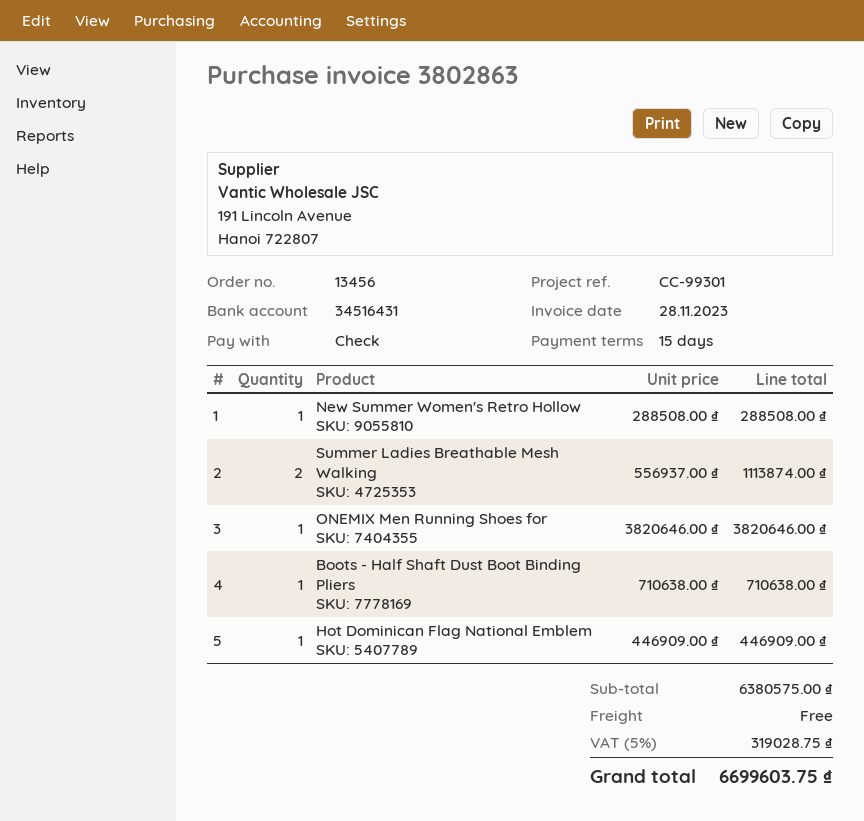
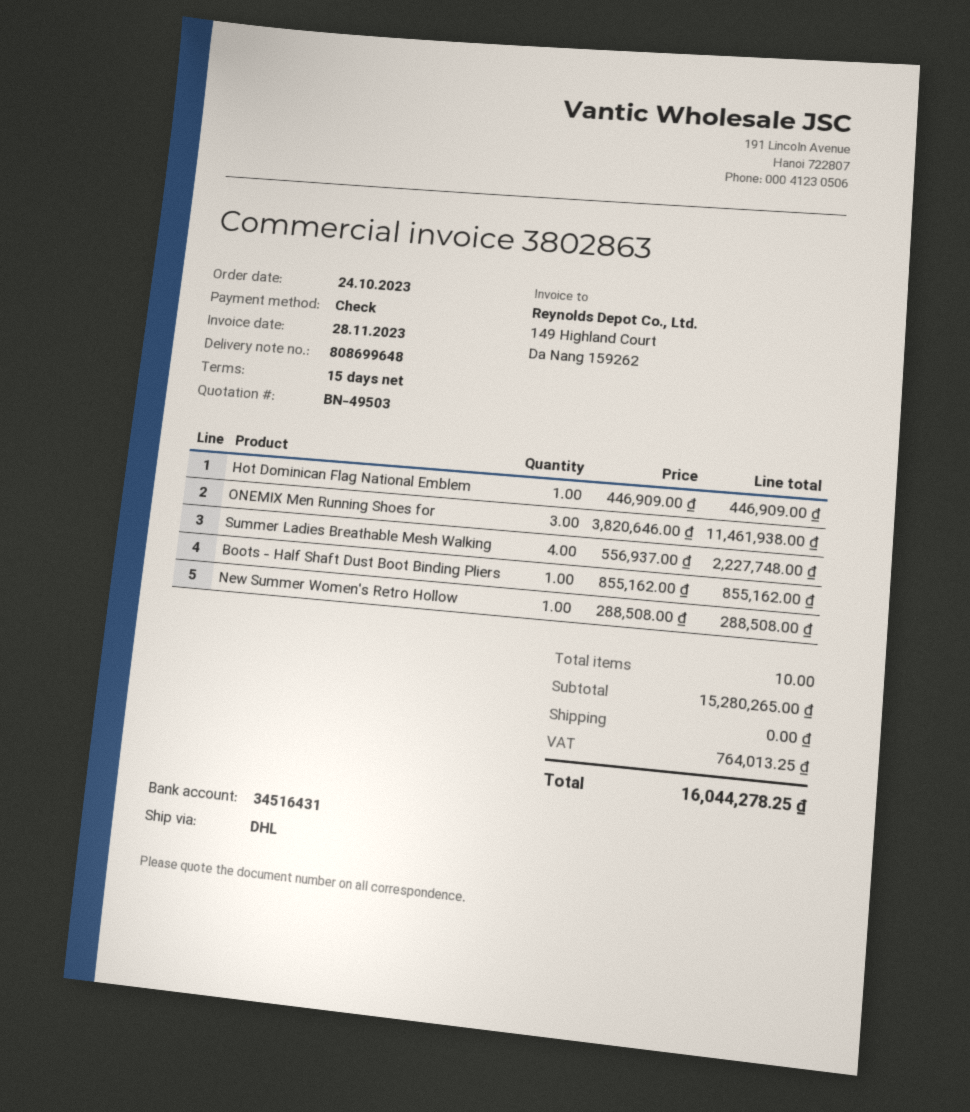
Summer Ladies Breathable Mesh Walking: 2 x 556937.00 = 1113874.00 -> 4 x 556937.00 = 2227748.00
ONEMIX Men Running Shoes for: 1 x 3820646.00 = 3820646.00 -> 3 x 3820646.00 = 11461938.00
Boots - Half Shaft Dust Boot Binding Pliers: 1 x 710638.00 = 710638.00 -> 1 x 855162.00 = 855162.00
subtotal: 6380575.00 -> 15280265.00
tax: 319028.75 -> 764013.25
total: 6699603.75 -> 16044278.25

